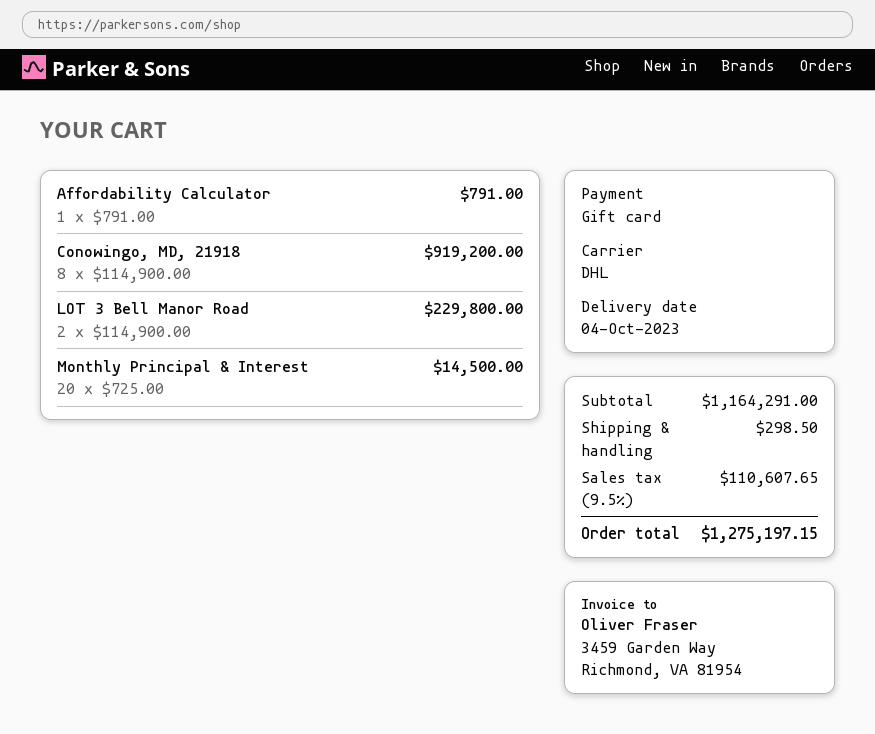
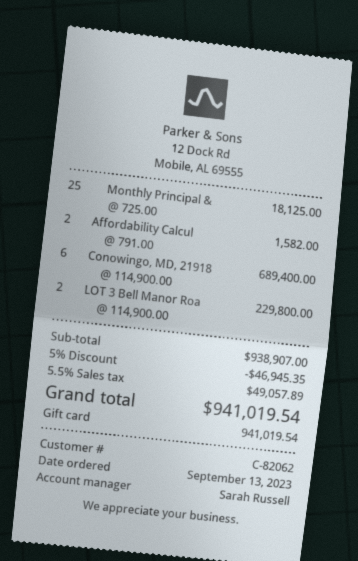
Affordability Calculator: 1 x 791.00 = 791.00 -> 2 x 791.00 = 1582.00
Conowingo, MD, 21918: 8 x 114900.00 = 919200.00 -> 6 x 114900.00 = 689400.00
Monthly Principal & Interest: 20 x 725.00 = 14500.00 -> 25 x 725.00 = 18125.00
subtotal: 1164291.00 -> 938907.00
discount: none -> 5% = 46945.35
shipping: 298.50 -> none
tax: 9.5% = 110607.65 -> 5.5% = 49057.89
total: 1275197.15 -> 941019.54

